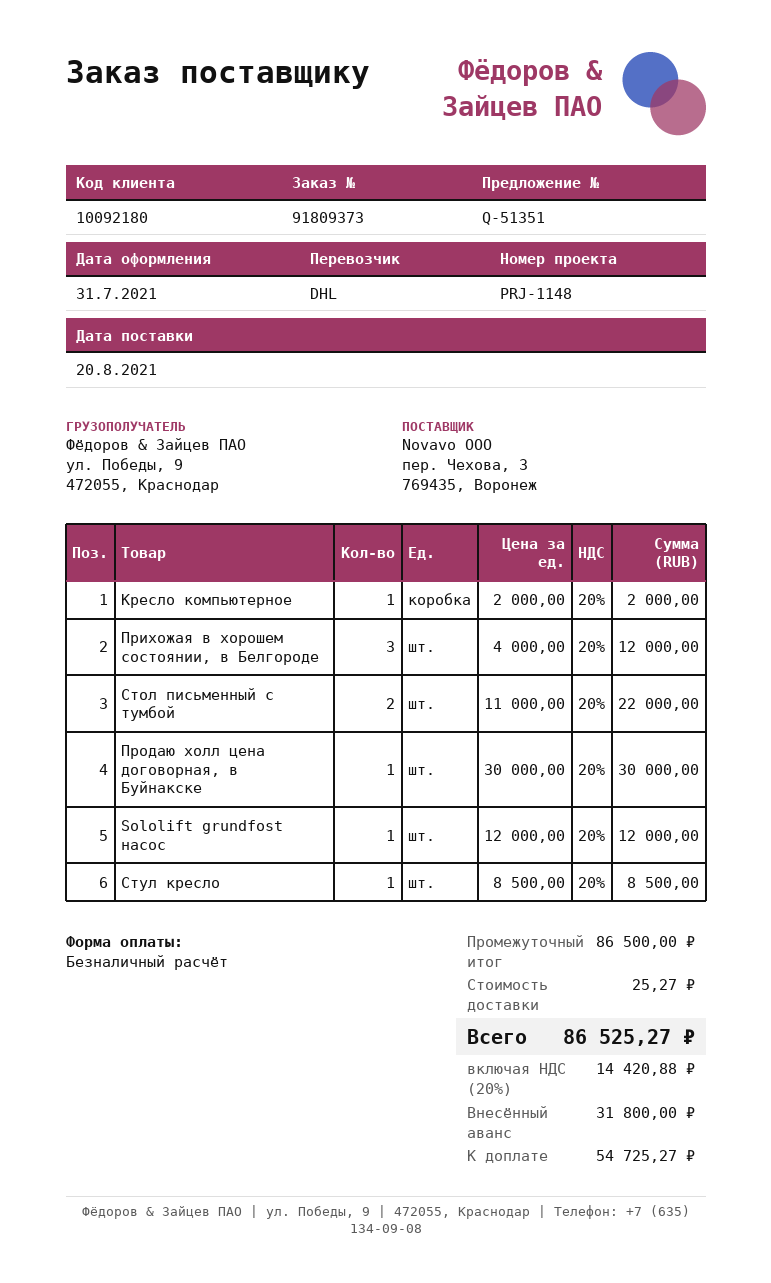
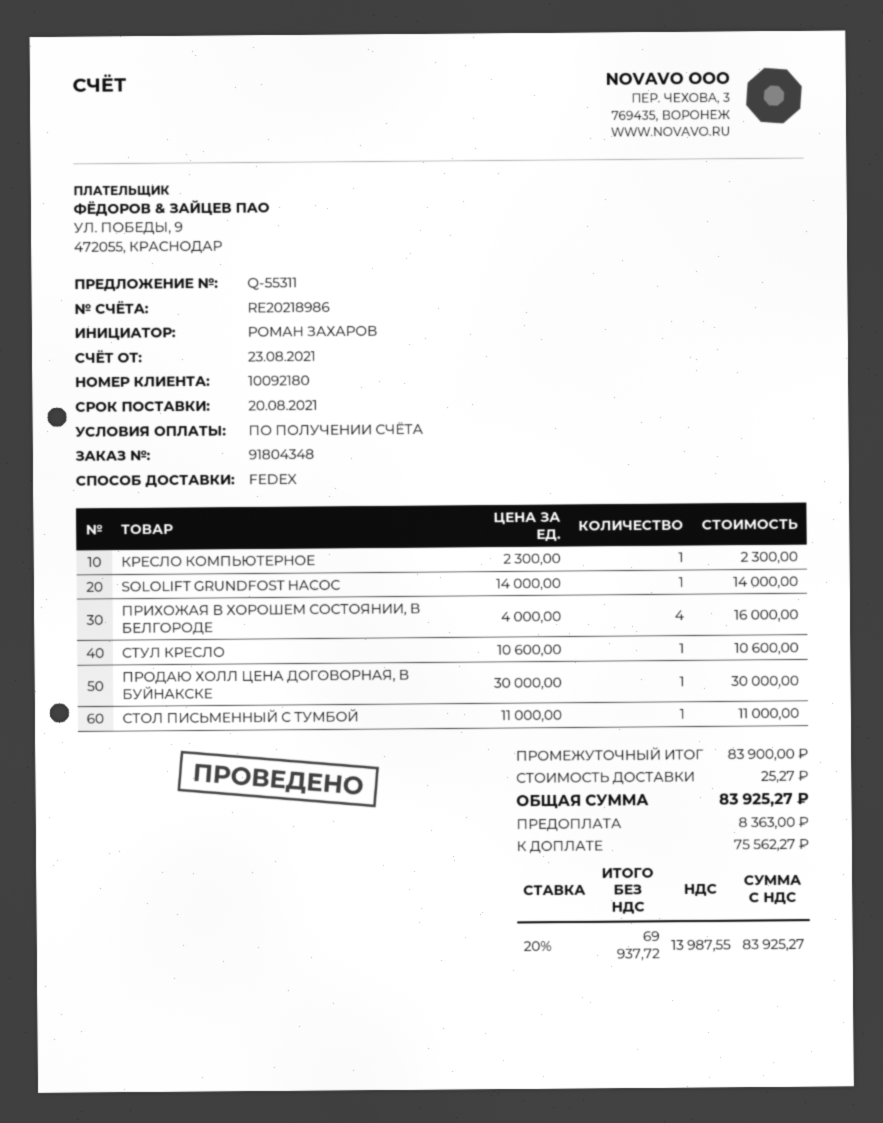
quote number: Q-51351 -> Q-55311
order number: 91809373 -> 91804348
shipping method: DHL -> FedEx
Кресло компьютерное: 1 x 2000.00 = 2000.00 -> 1 x 2300.00 = 2300.00
Прихожая в хорошем состоянии, в Белгороде: 3 x 4000.00 = 12000.00 -> 4 x 4000.00 = 16000.00
Стол письменный с тумбой: 2 x 11000.00 = 22000.00 -> 1 x 11000.00 = 11000.00
Sololift grundfost насос: 1 x 12000.00 = 12000.00 -> 1 x 14000.00 = 14000.00
Стул кресло: 1 x 8500.00 = 8500.00 -> 1 x 10600.00 = 10600.00
subtotal: 86500.00 -> 83900.00
tax: 20% = 14420.88 -> 20% = 13987.55
total: 86525.27 -> 83925.27
deposit: 31800.00 -> 8363.00
balance: 54725.27 -> 75562.27

